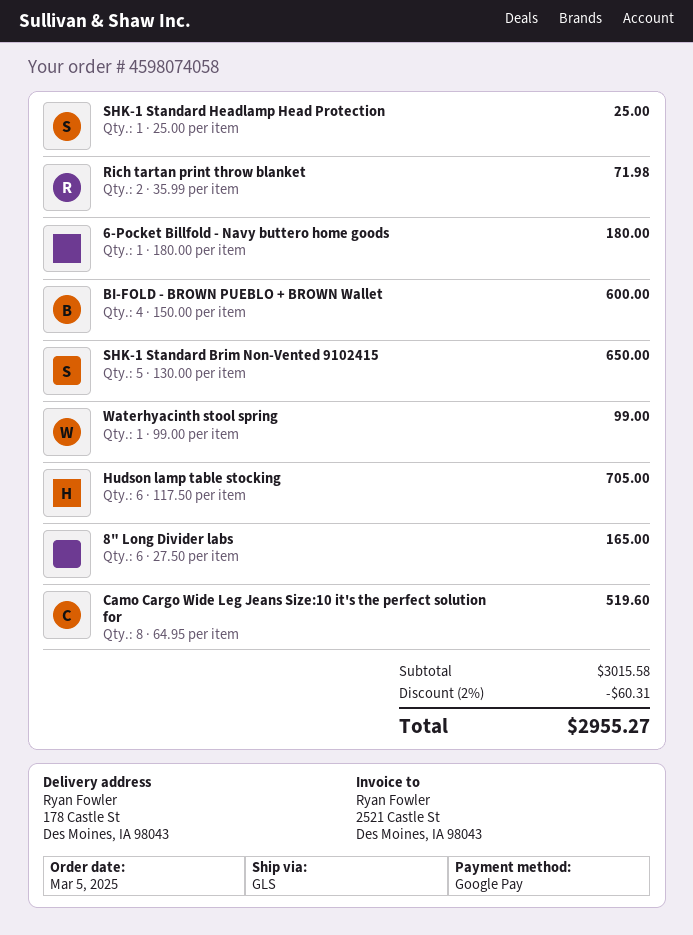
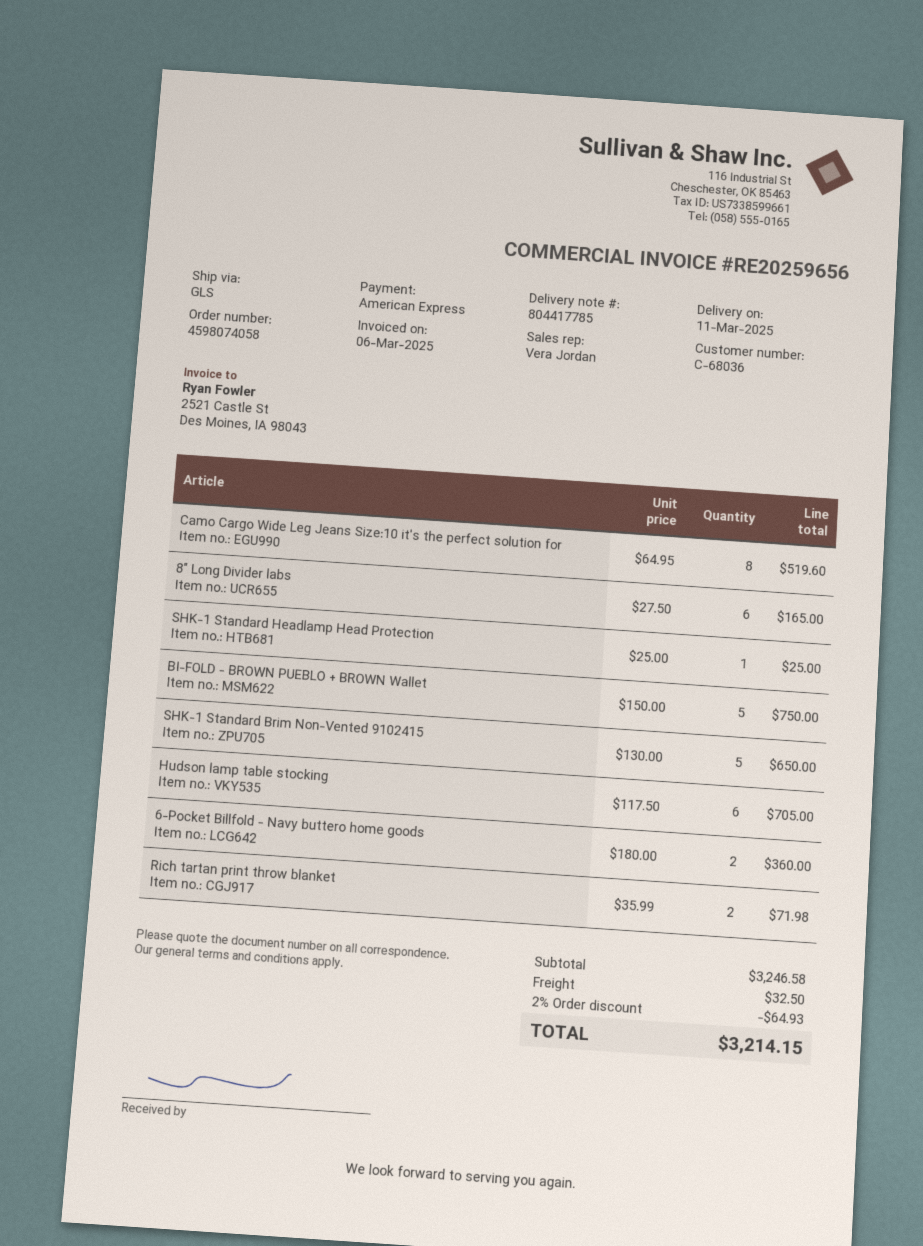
payment method: Google Pay -> American Express
6-Pocket Billfold - Navy buttero home goods: 1 x 180.00 = 180.00 -> 2 x 180.00 = 360.00
BI-FOLD - BROWN PUEBLO + BROWN Wallet: 4 x 150.00 = 600.00 -> 5 x 150.00 = 750.00
Waterhyacinth stool spring: 1 x 99.00 = 99.00 -> none
subtotal: 3015.58 -> 3246.58
discount: 2% = 60.31 -> 2% = 64.93
shipping: none -> 32.50
total: 2955.27 -> 3214.15

